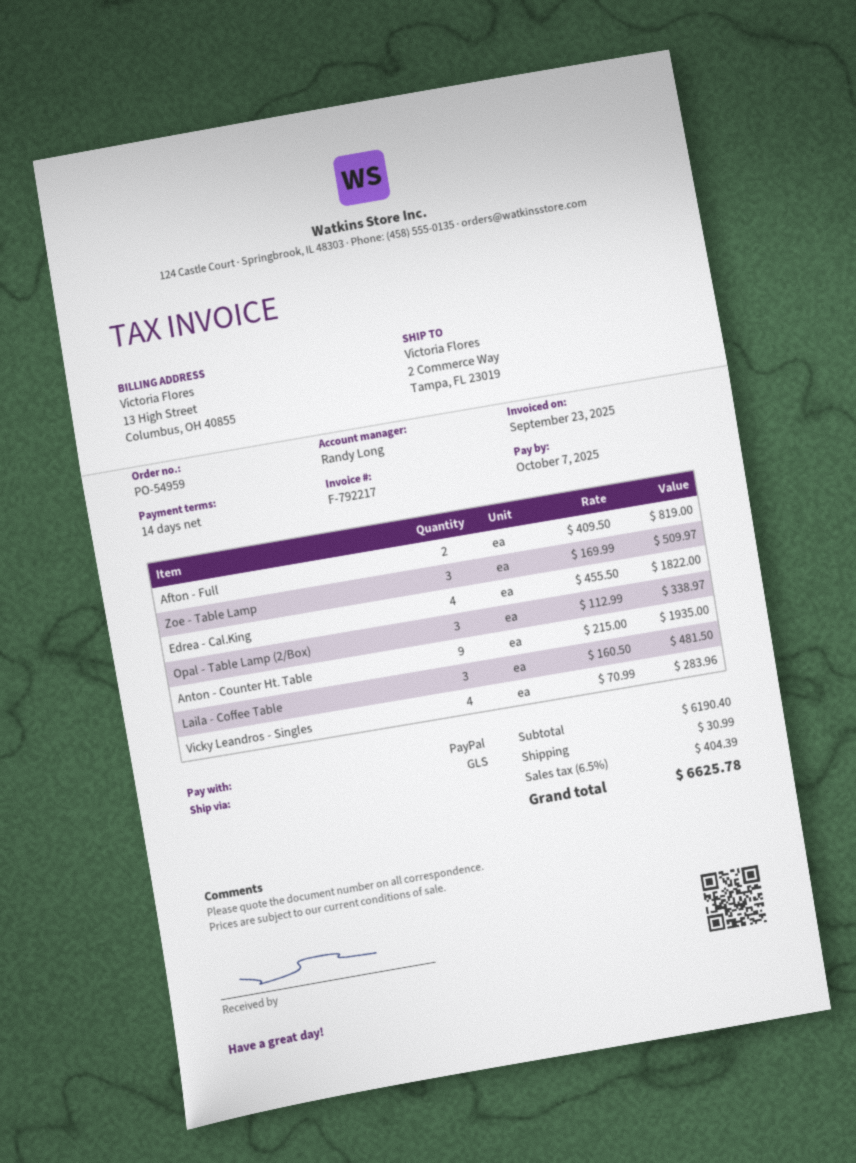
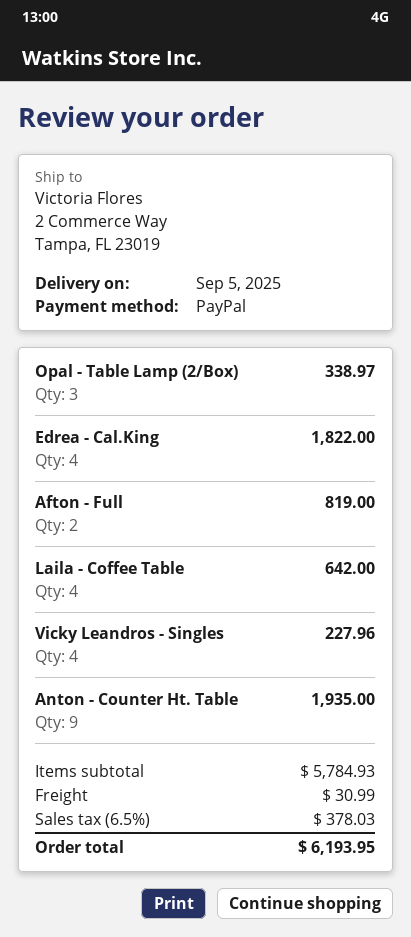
Zoe - Table Lamp: 3 for 509.97 -> none
Laila - Coffee Table: 3 for 481.50 -> 4 for 642.00
Vicky Leandros - Singles: 4 for 283.96 -> 4 for 227.96
subtotal: 6190.40 -> 5784.93
tax: 6.5% = 404.39 -> 6.5% = 378.03
total: 6625.78 -> 6193.95

